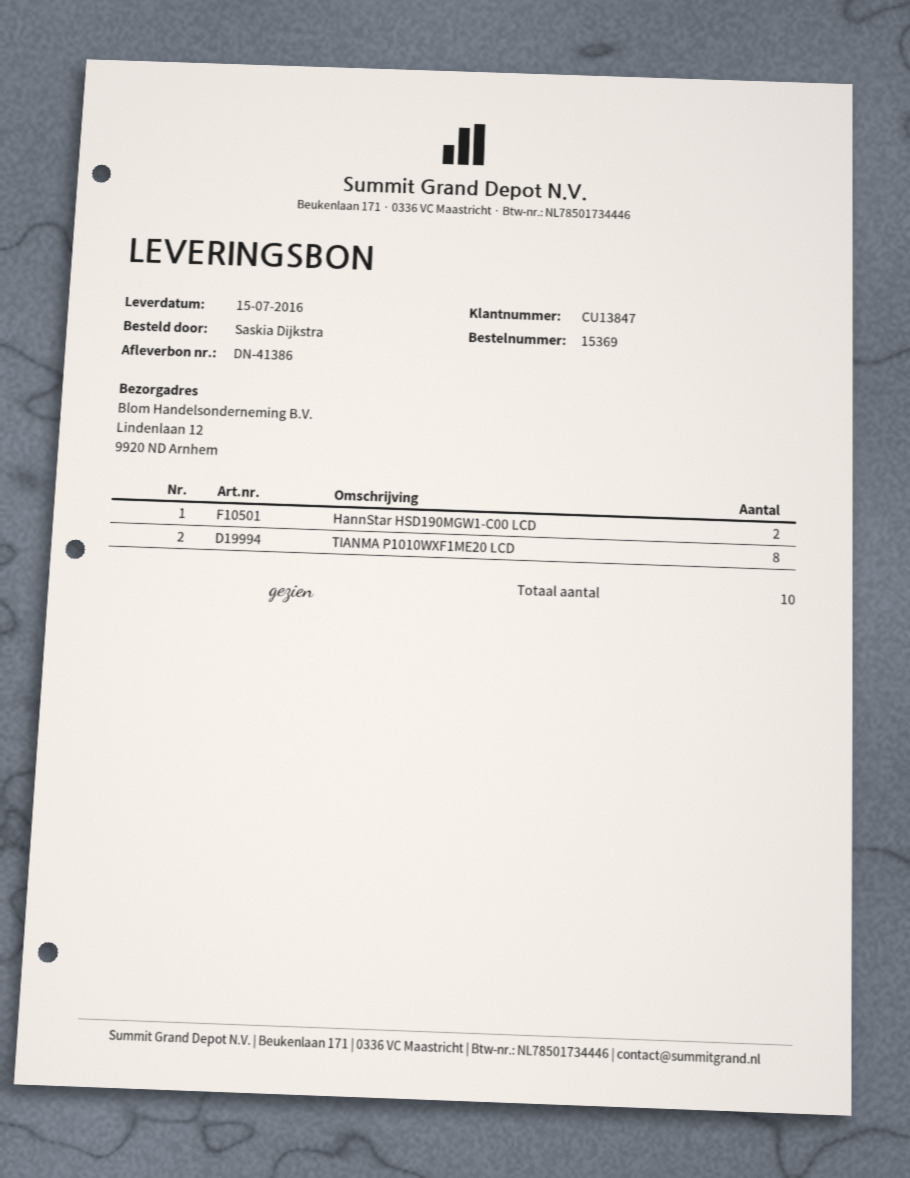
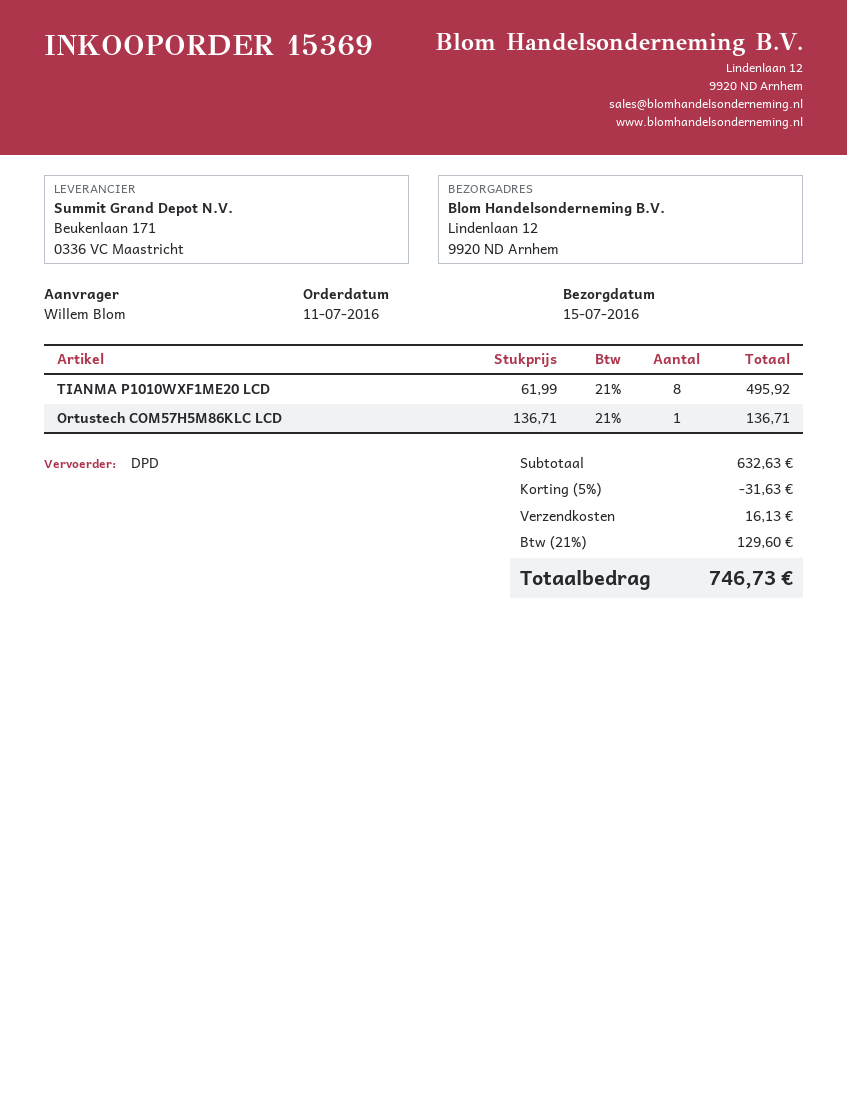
ordered by: Saskia Dijkstra -> Willem Blom
HannStar HSD190MGW1-C00 LCD: 2 -> none
Ortustech COM57H5M86KLC LCD: none -> 1

